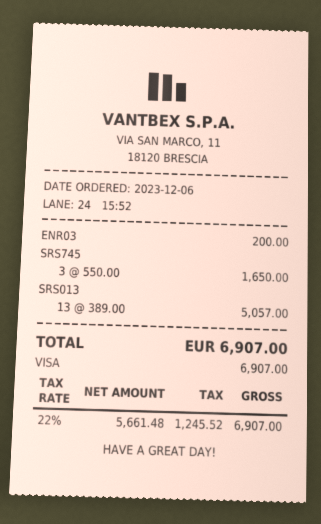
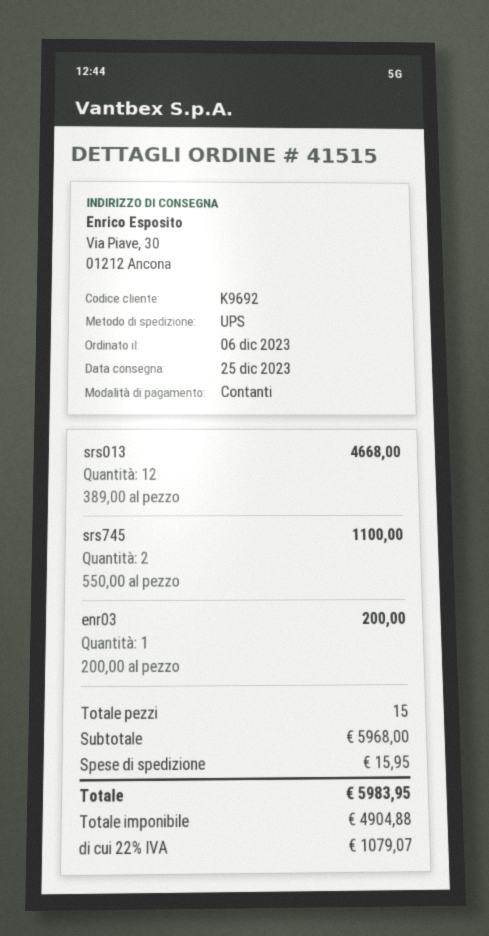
payment method: Visa -> cash
SRS745: 3 x 550.00 = 1650.00 -> 2 x 550.00 = 1100.00
SRS013: 13 x 389.00 = 5057.00 -> 12 x 389.00 = 4668.00
shipping: none -> 15.95
net: 5661.48 -> 4904.88
tax: 22% = 1245.52 -> 22% = 1079.07
total: 6907.00 -> 5983.95

